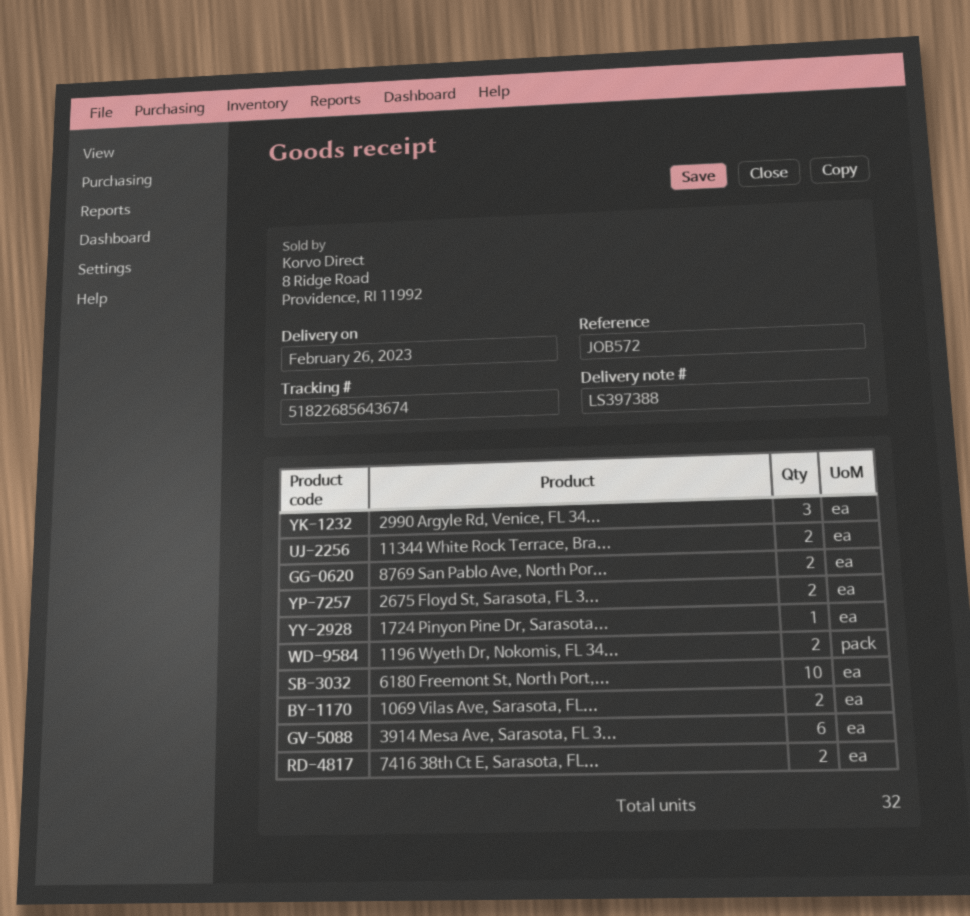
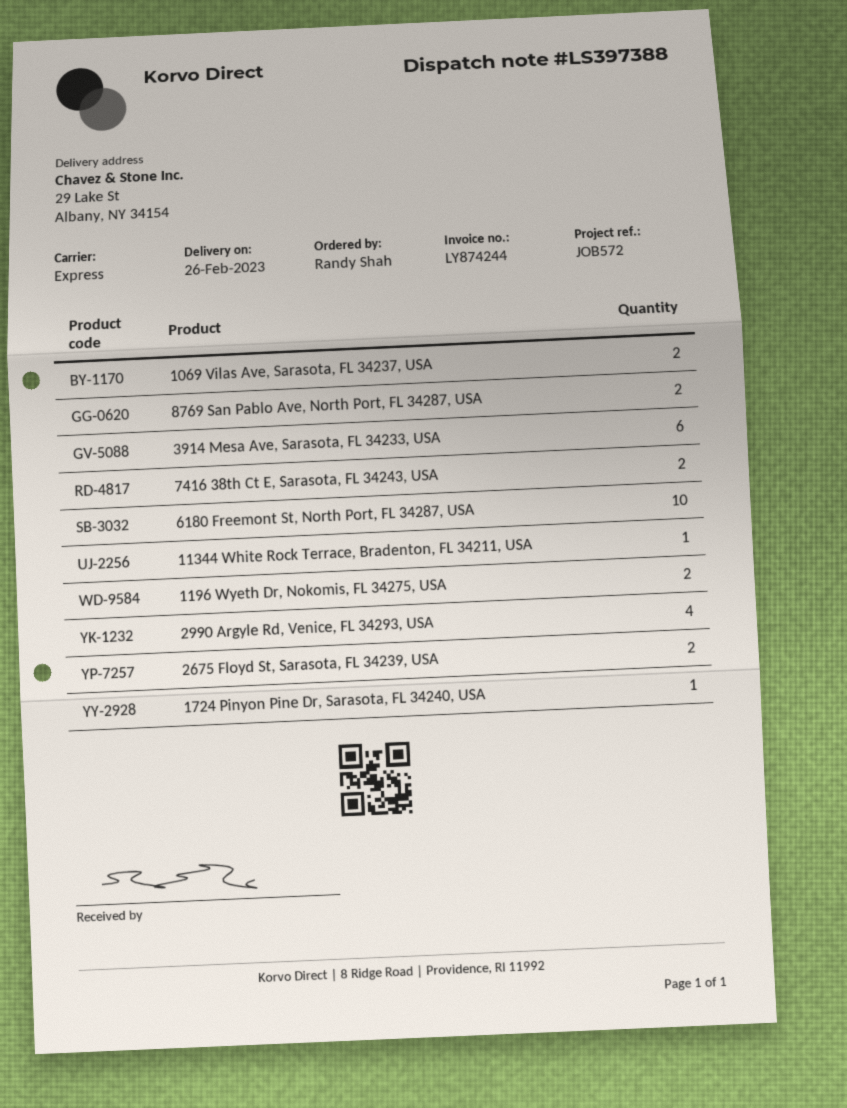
2990 Argyle Rd, Venice, FL 34...: 3 -> 4
11344 White Rock Terrace, Bra...: 2 -> 1

